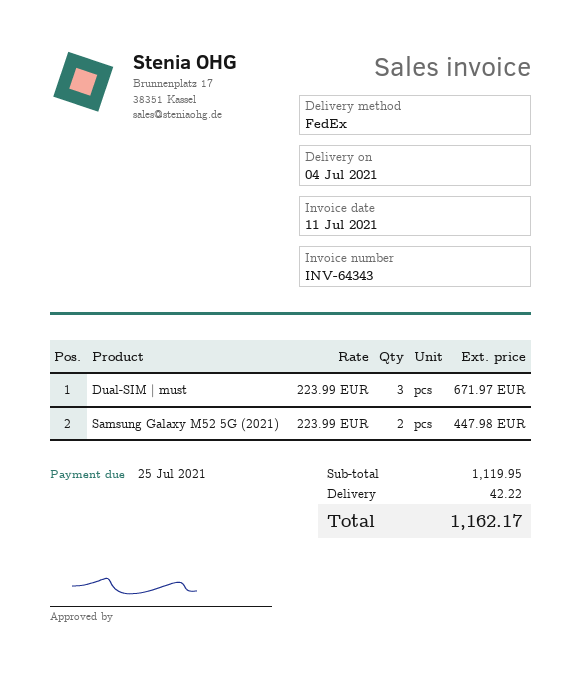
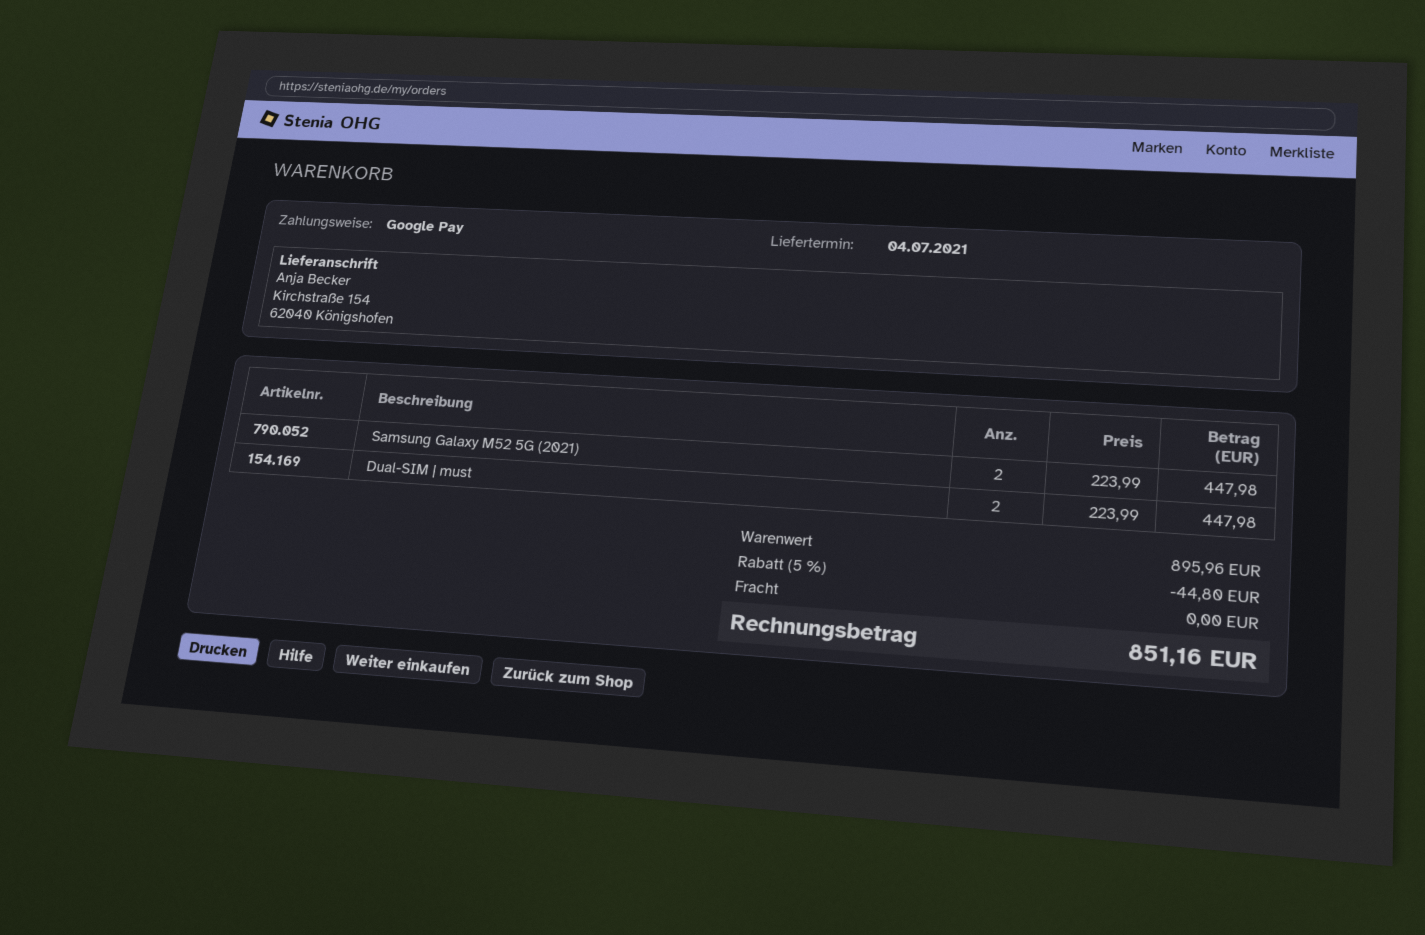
Dual-SIM | must: 3 x 223.99 = 671.97 -> 2 x 223.99 = 447.98
subtotal: 1119.95 -> 895.96
discount: none -> 5% = 44.80
shipping: 42.22 -> 0.00
total: 1162.17 -> 851.16

